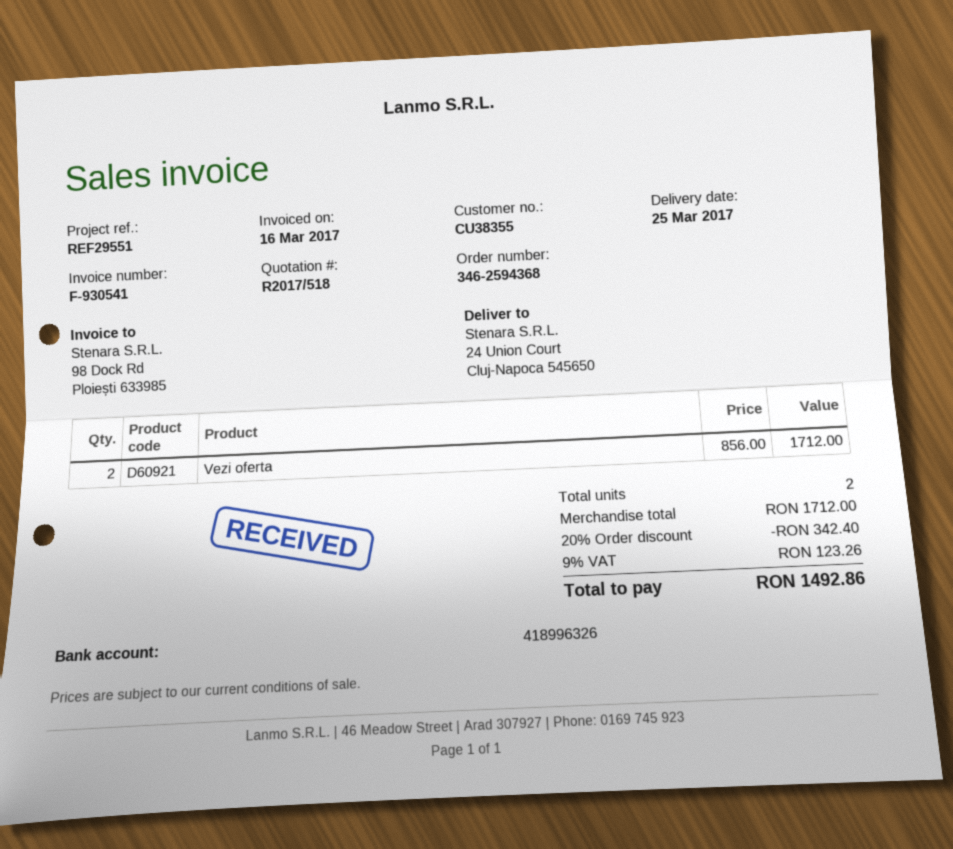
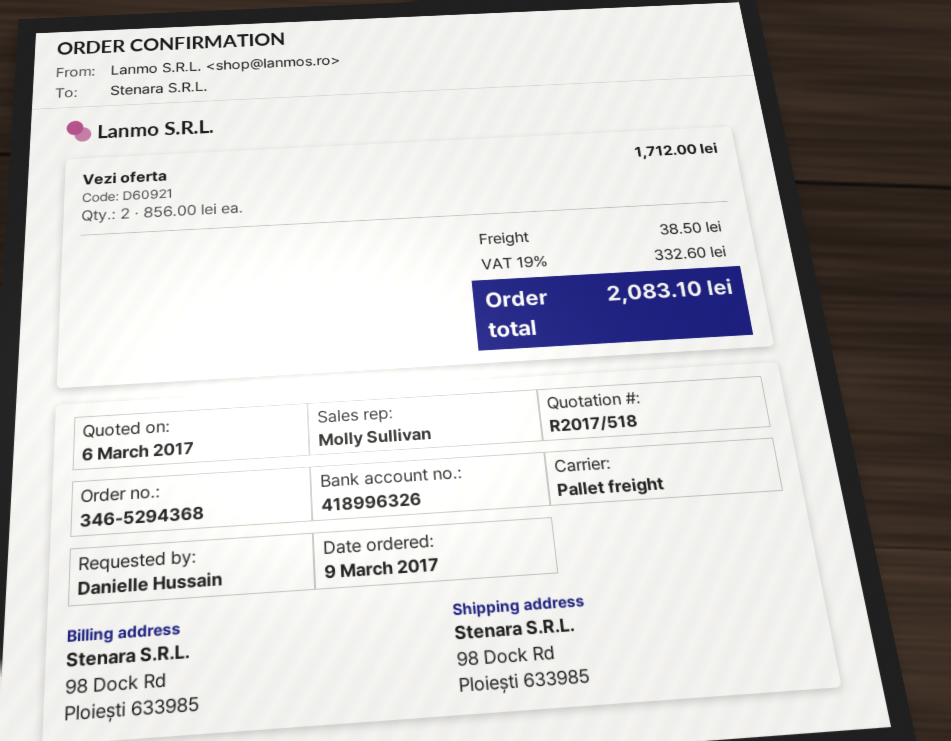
order number: 346-2594368 -> 346-5294368
ship to: 24 Union Court, Cluj-Napoca 545650 -> 98 Dock Rd, Ploiești 633985
discount: 20% = 342.40 -> none
shipping: none -> 38.50
tax: 9% = 123.26 -> 19% = 332.60
total: 1492.86 -> 2083.10

